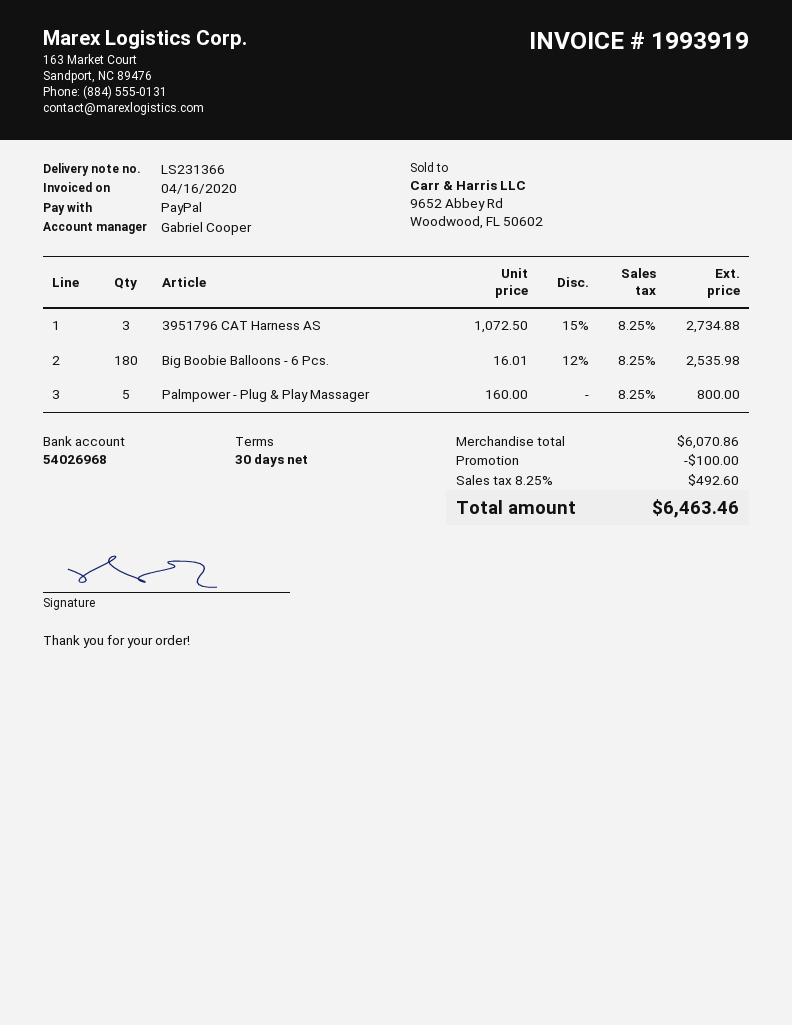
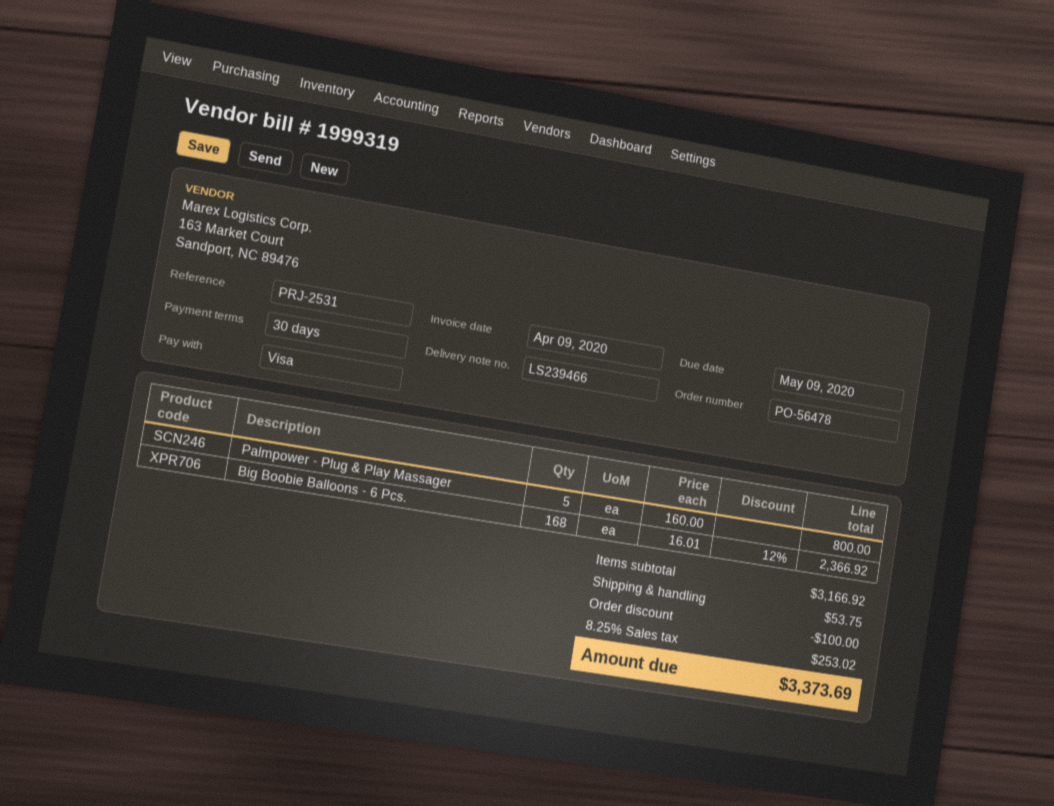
delivery note number: LS231366 -> LS239466
invoice number: 1993919 -> 1999319
invoice date: 2020-04-16 -> 2020-04-09
payment method: PayPal -> Visa
3951796 CAT Harness AS: 3 x 1072.50 - 15% = 2734.88 -> none
Big Boobie Balloons - 6 Pcs.: 180 x 16.01 - 12% = 2535.98 -> 168 x 16.01 - 12% = 2366.92
subtotal: 6070.86 -> 3166.92
shipping: none -> 53.75
tax: 8.25% = 492.60 -> 8.25% = 253.02
total: 6463.46 -> 3373.69

